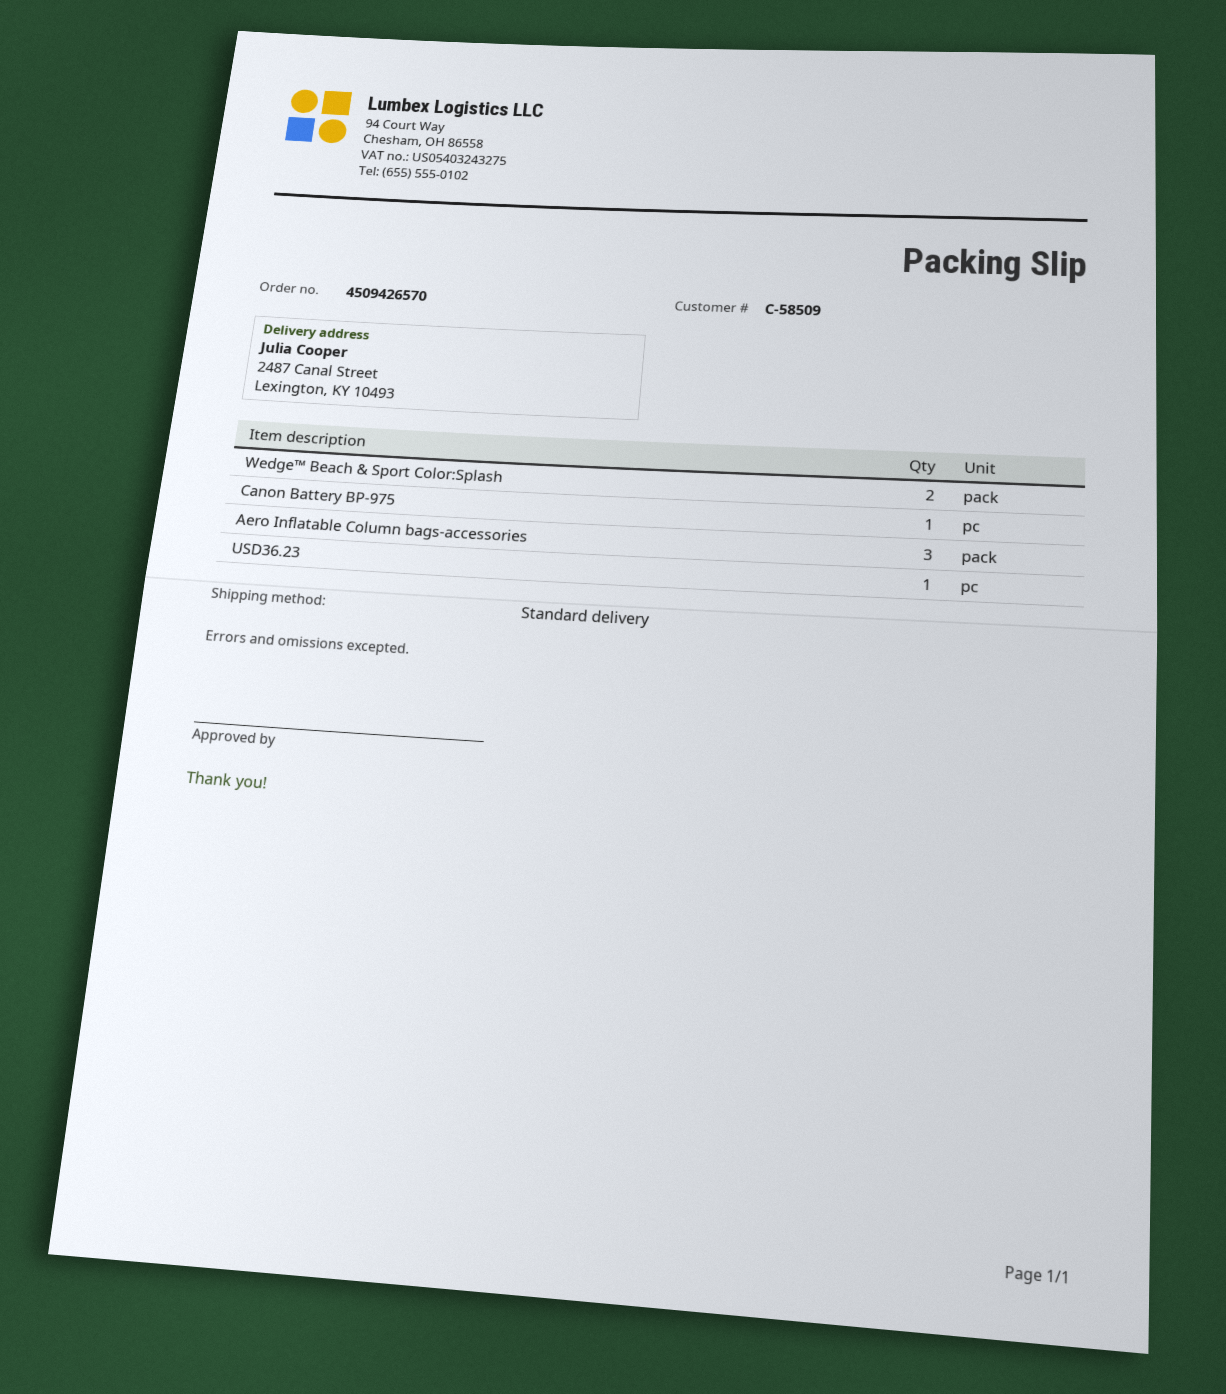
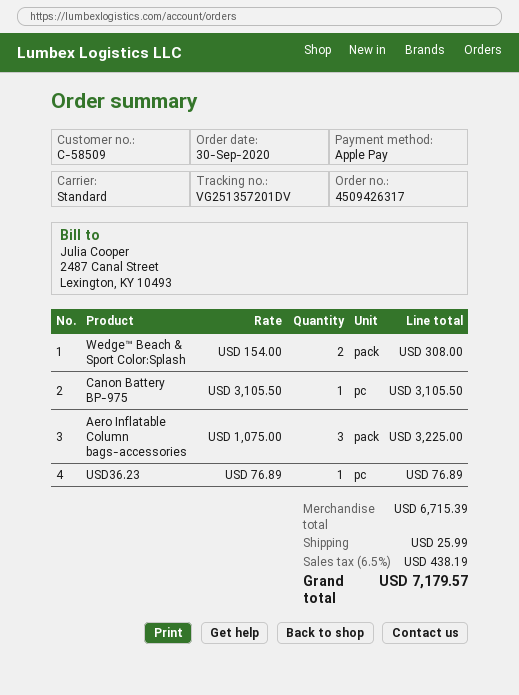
order number: 4509426570 -> 4509426317

